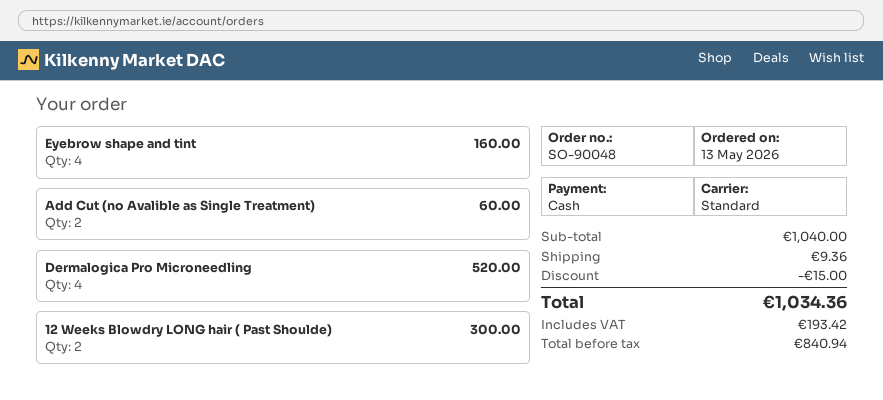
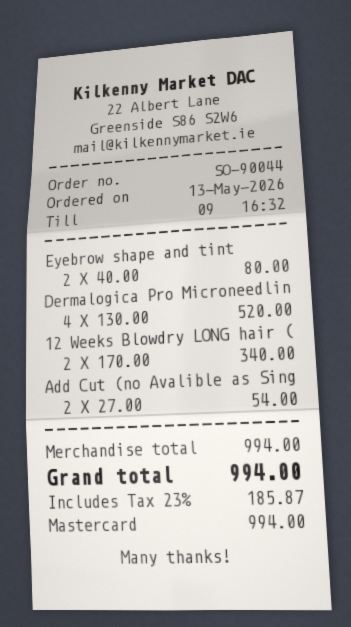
order number: SO-90048 -> SO-90044
payment method: cash -> Mastercard
Eyebrow shape and tint: 4 for 160.00 -> 2 for 80.00
Add Cut (no Avalible as Single Treatment): 2 for 60.00 -> 2 for 54.00
12 Weeks Blowdry LONG hair ( Past Shoulde): 2 for 300.00 -> 2 for 340.00
subtotal: 1040.00 -> 994.00
discount: 15.00 -> none
shipping: 9.36 -> none
tax: 193.42 -> 185.87
total: 1034.36 -> 994.00

